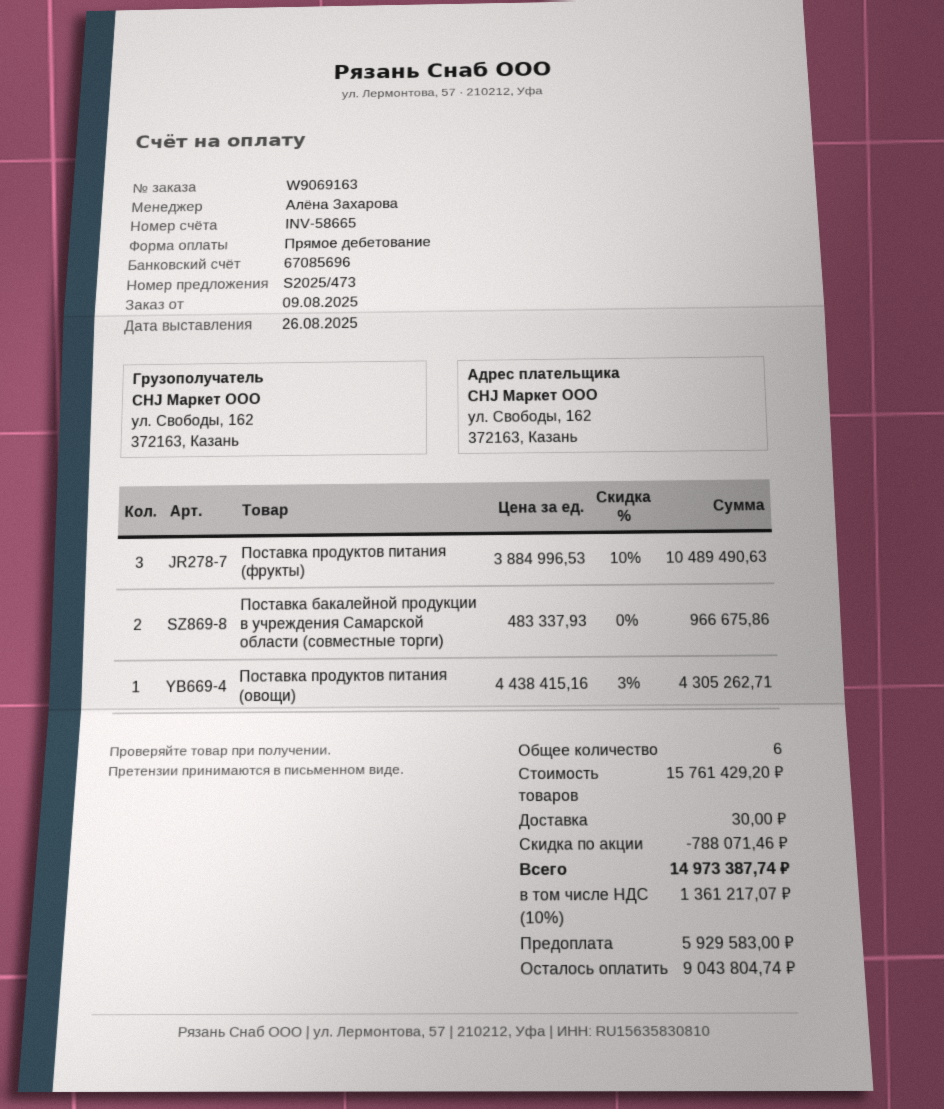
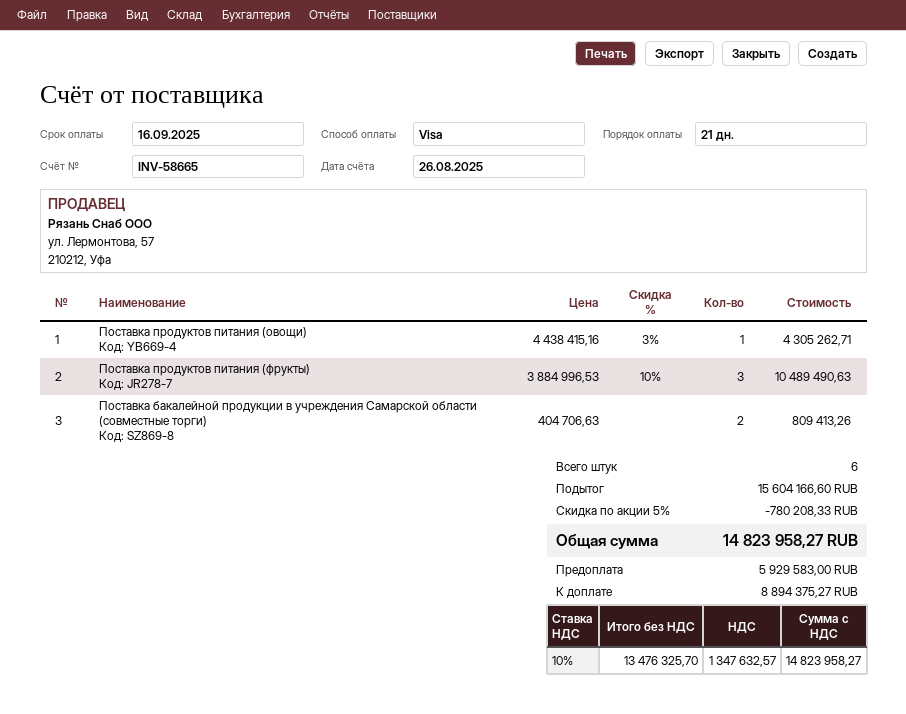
payment method: direct debit -> Visa
Поставка бакалейной продукции в учреждения Самарской области (совместные торги): 2 x 483337.93 = 966675.86 -> 2 x 404706.63 = 809413.26
subtotal: 15761429.20 -> 15604166.60
discount: 788071.46 -> 780208.33
shipping: 30.00 -> none
tax: 10% = 1361217.07 -> 10% = 1347632.57
total: 14973387.74 -> 14823958.27
balance: 9043804.74 -> 8894375.27

